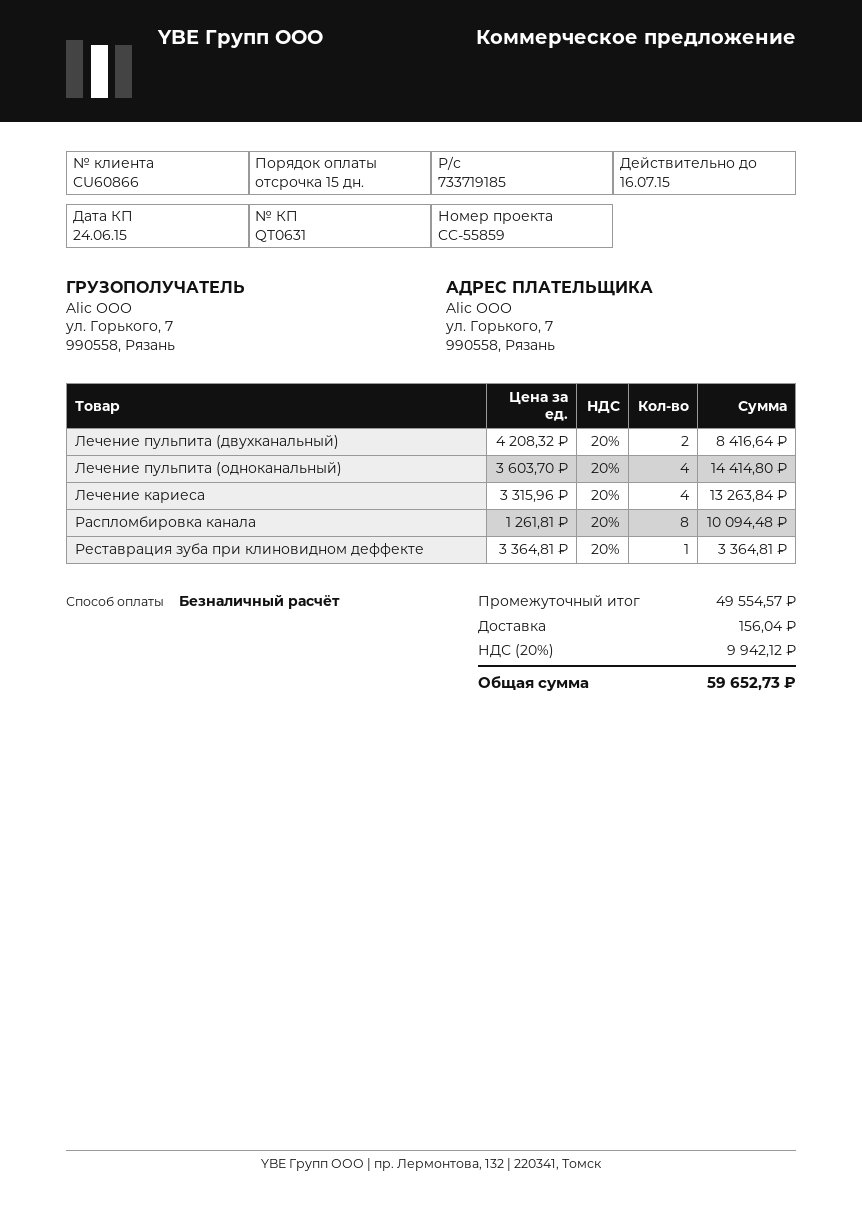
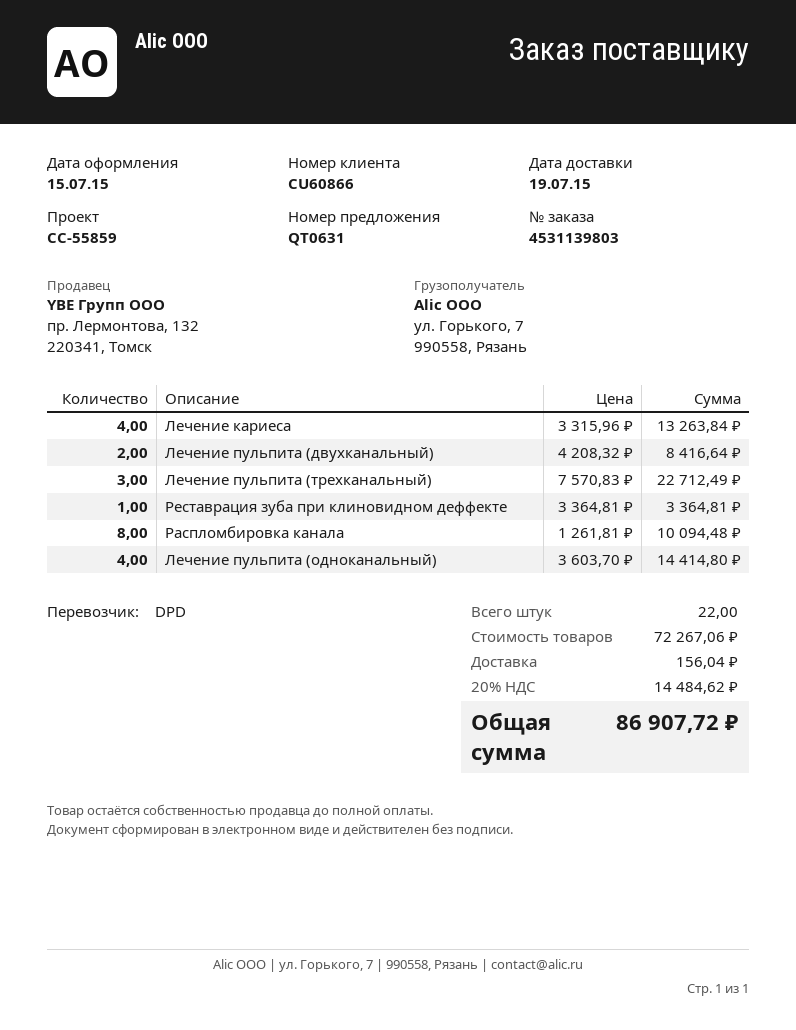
Лечение пульпита (трехканальный): none -> 3 x 7570.83 = 22712.49
subtotal: 49554.57 -> 72267.06
tax: 20% = 9942.12 -> 20% = 14484.62
total: 59652.73 -> 86907.72

